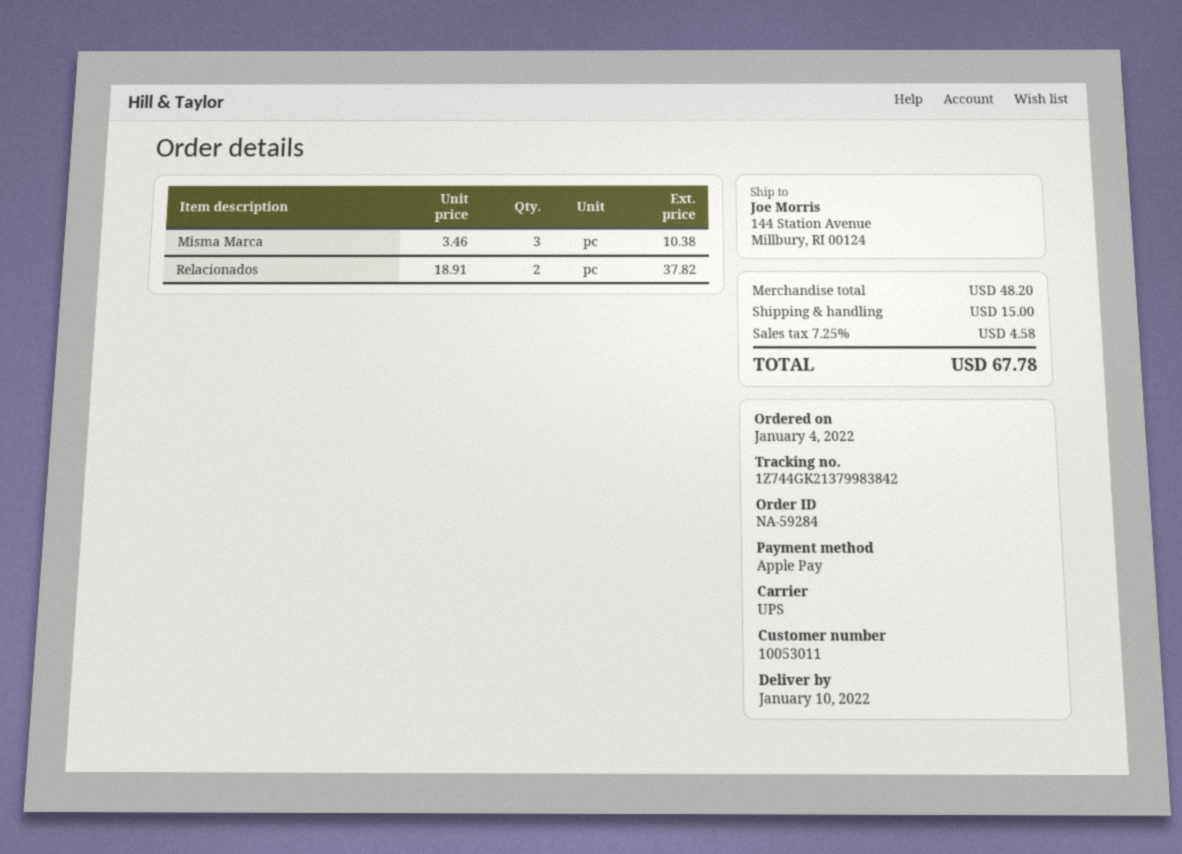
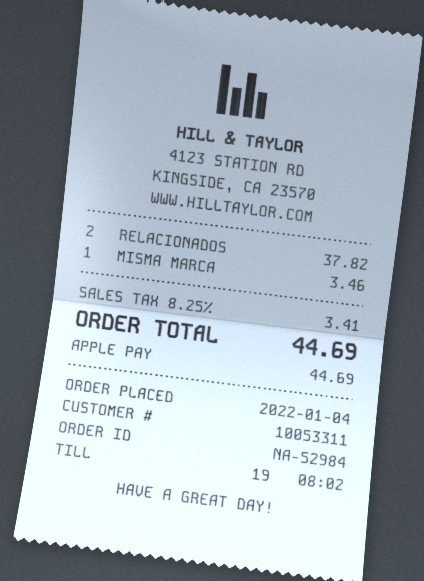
order number: NA-59284 -> NA-52984
customer number: 10053011 -> 10053311
Misma Marca: 3 for 10.38 -> 1 for 3.46
shipping: 15.00 -> none
tax: 7.25% = 4.58 -> 8.25% = 3.41
total: 67.78 -> 44.69

